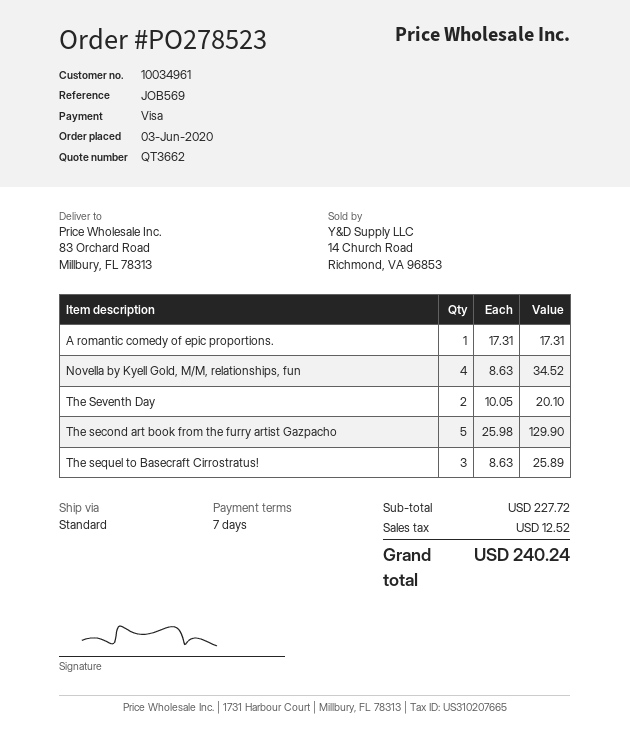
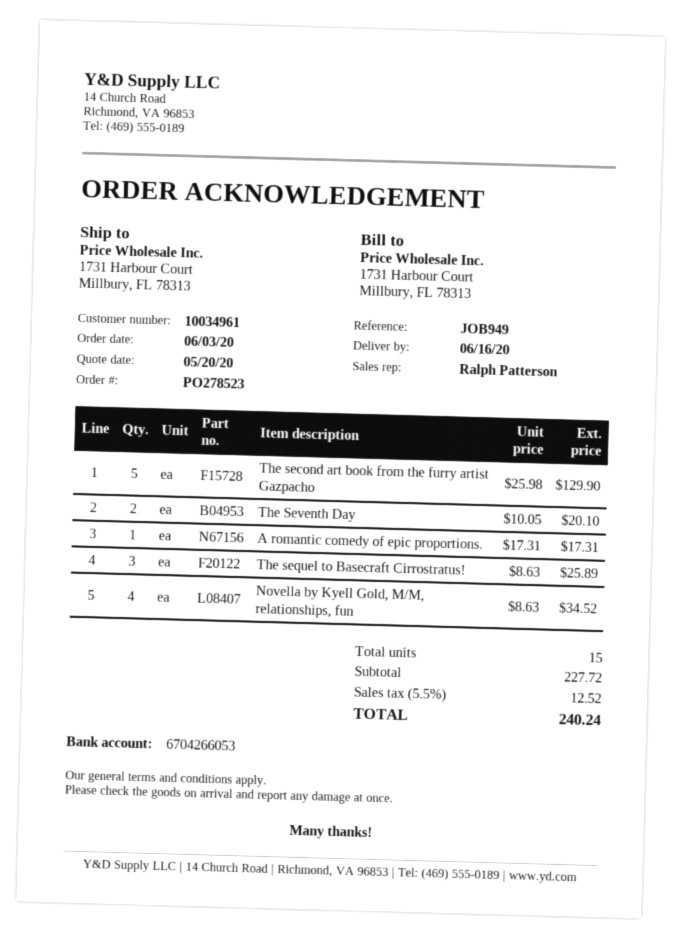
reference: JOB569 -> JOB949
ship to: 83 Orchard Road, Millbury, FL 78313 -> 1731 Harbour Court, Millbury, FL 78313

